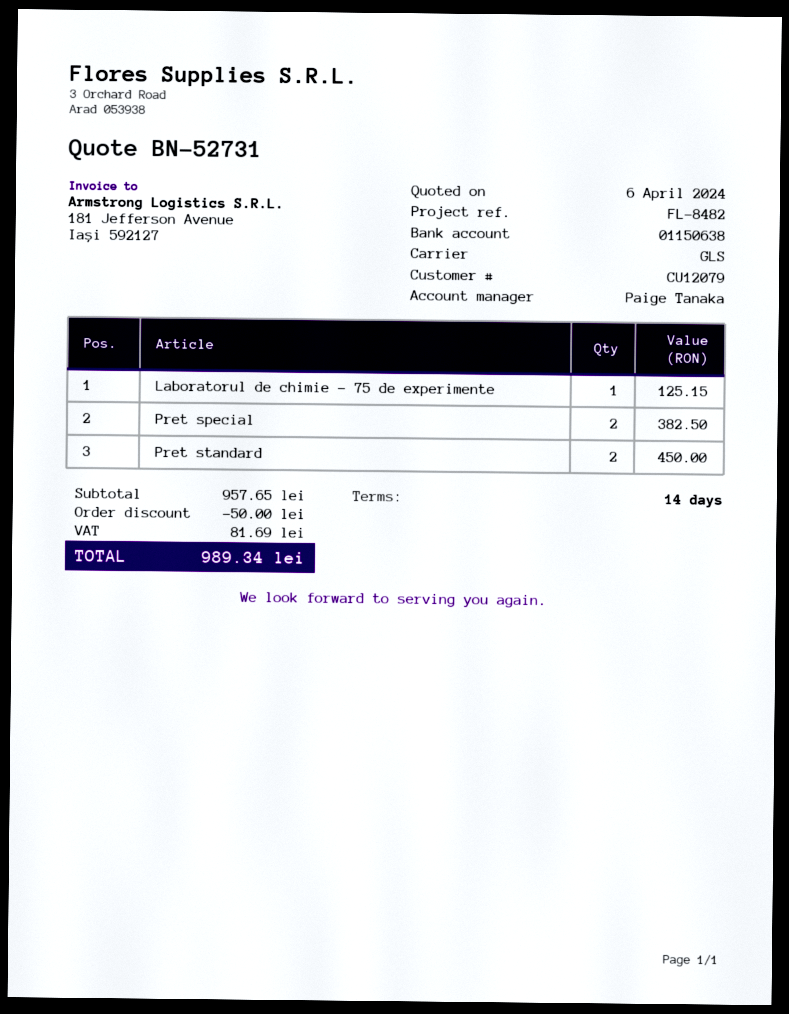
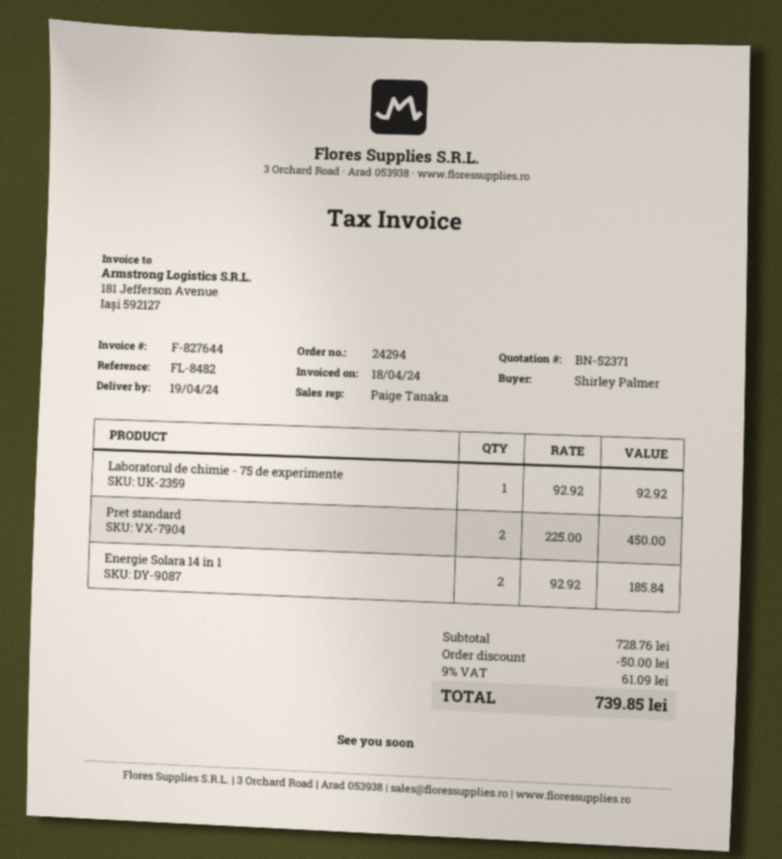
quote number: BN-52731 -> BN-52371
Laboratorul de chimie - 75 de experimente: 1 for 125.15 -> 1 for 92.92
Pret special: 2 for 382.50 -> none
Energie Solara 14 in 1: none -> 2 for 185.84
subtotal: 957.65 -> 728.76
tax: 81.69 -> 61.09
total: 989.34 -> 739.85

